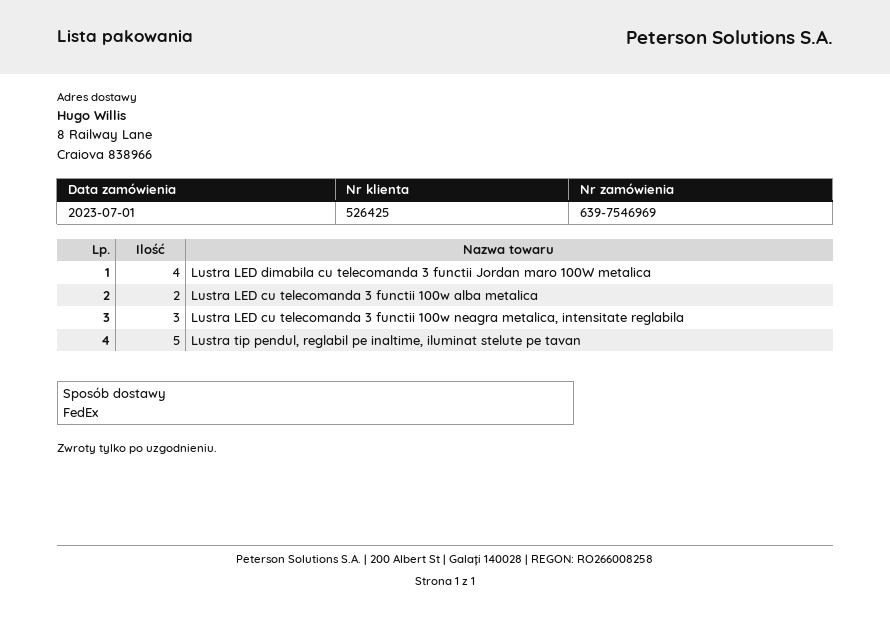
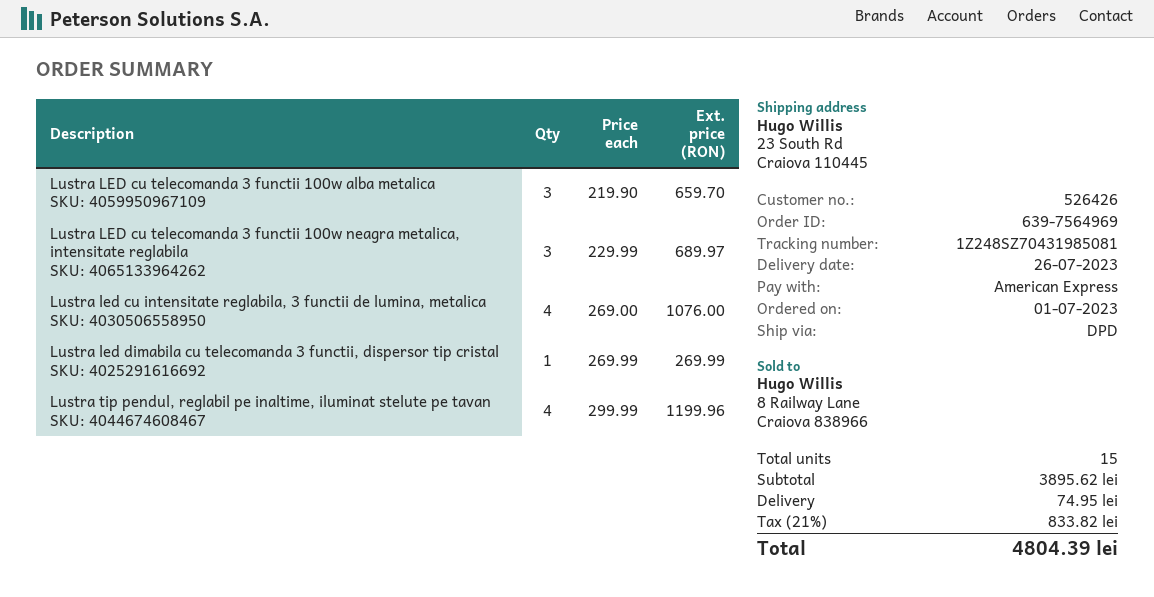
order number: 639-7546969 -> 639-7564969
customer number: 526425 -> 526426
shipping method: FedEx -> DPD
ship to: 8 Railway Lane, Craiova 838966 -> 23 South Rd, Craiova 110445
Lustra LED dimabila cu telecomanda 3 functii Jordan maro 100W metalica: 4 -> none
Lustra LED cu telecomanda 3 functii 100w alba metalica: 2 -> 3
Lustra tip pendul, reglabil pe inaltime, iluminat stelute pe tavan: 5 -> 4
Lustra led cu intensitate reglabila, 3 functii de lumina, metalica: none -> 4
Lustra led dimabila cu telecomanda 3 functii, dispersor tip cristal: none -> 1

